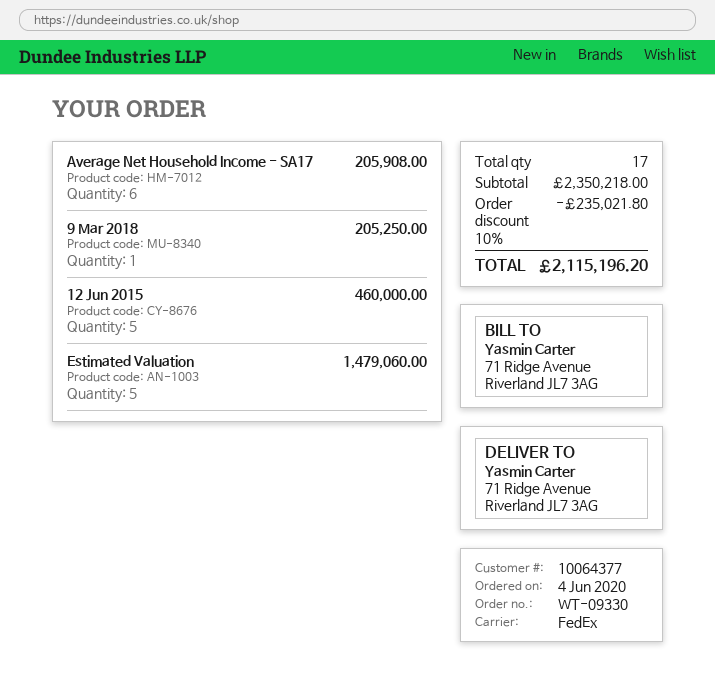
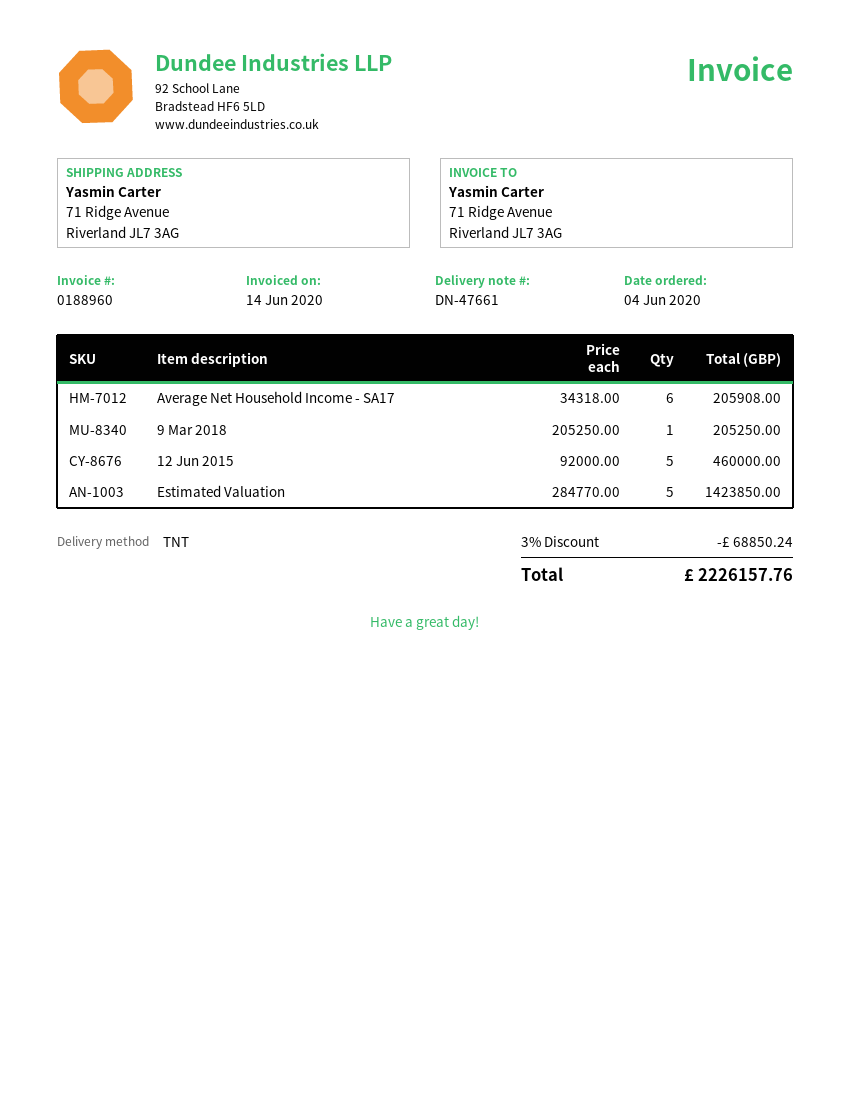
shipping method: FedEx -> TNT
Estimated Valuation: 5 for 1479060.00 -> 5 for 1423850.00
discount: 10% = 235021.80 -> 3% = 68850.24
total: 2115196.20 -> 2226157.76

